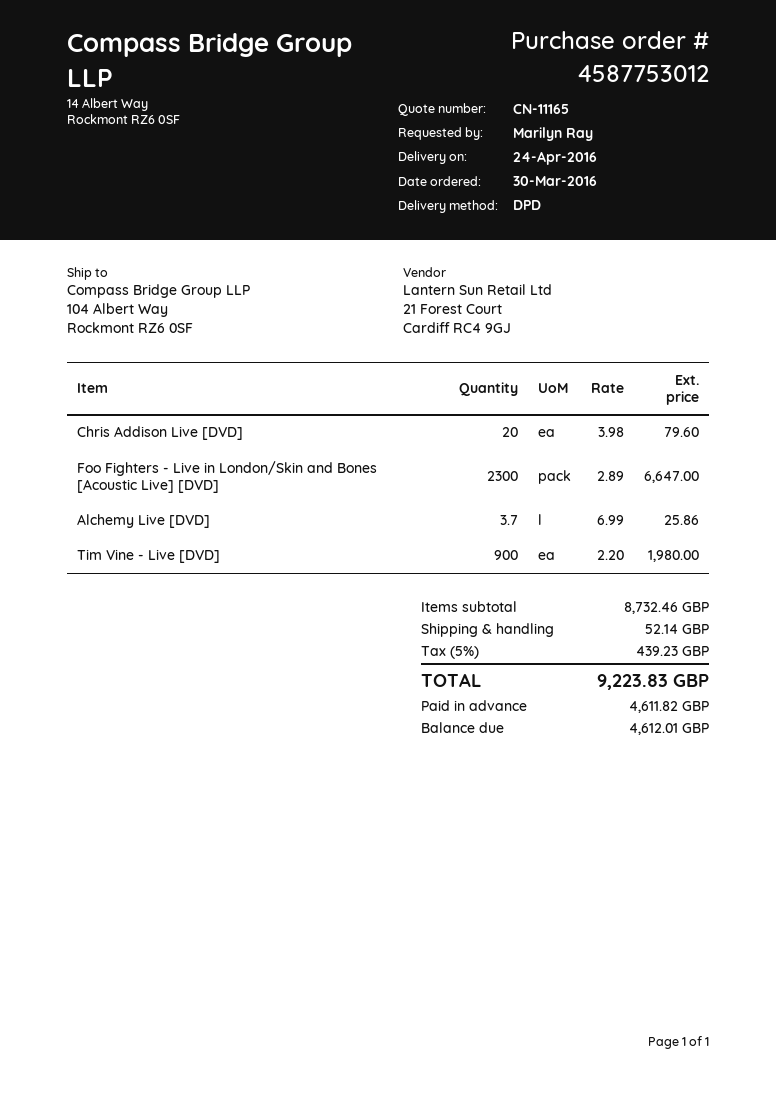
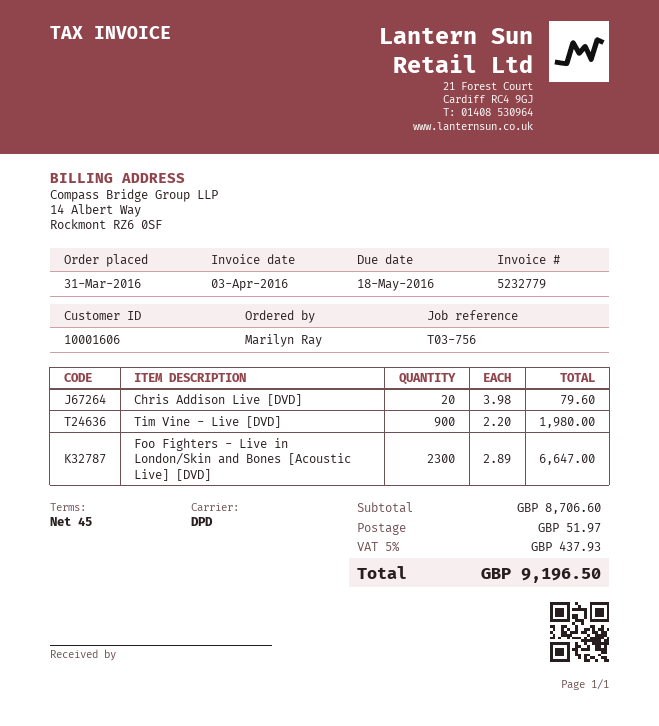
order date: 2016-03-30 -> 2016-03-31
Alchemy Live [DVD]: 3.7 x 6.99 = 25.86 -> none
subtotal: 8732.46 -> 8706.60
shipping: 52.14 -> 51.97
tax: 5% = 439.23 -> 5% = 437.93
total: 9223.83 -> 9196.50

